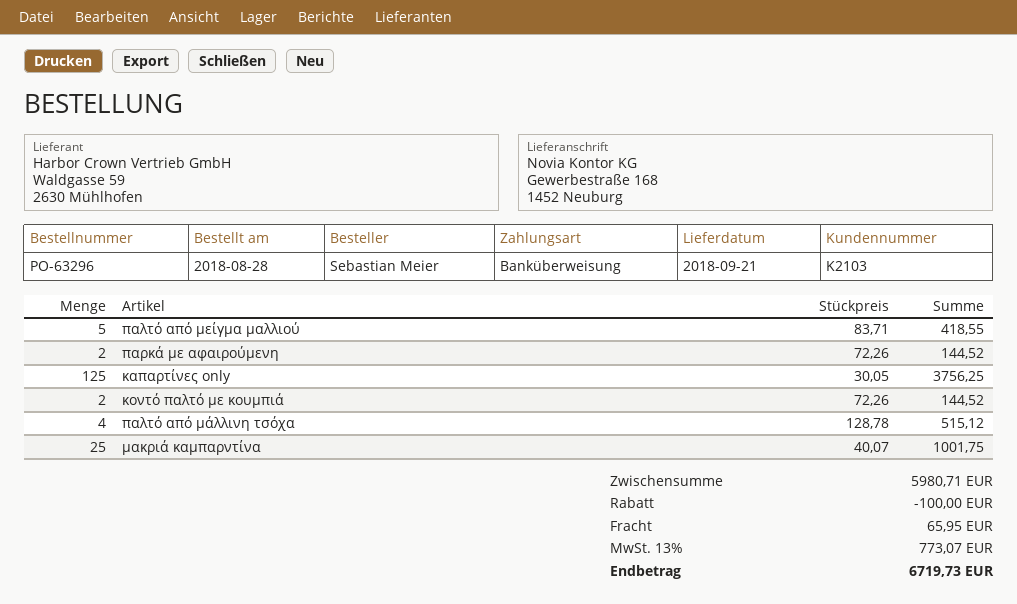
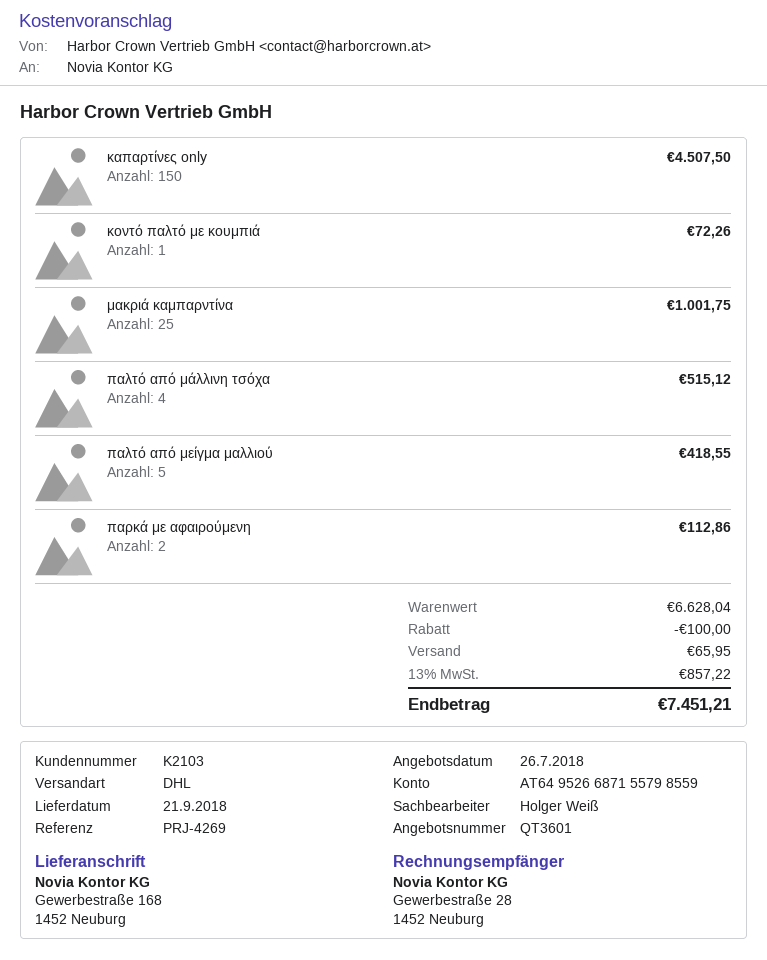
παρκά με αφαιρούμενη: 2 for 144.52 -> 2 for 112.86
καπαρτίνες only: 125 for 3756.25 -> 150 for 4507.50
κοντό παλτό με κουμπιά: 2 for 144.52 -> 1 for 72.26
subtotal: 5980.71 -> 6628.04
tax: 13% = 773.07 -> 13% = 857.22
total: 6719.73 -> 7451.21

